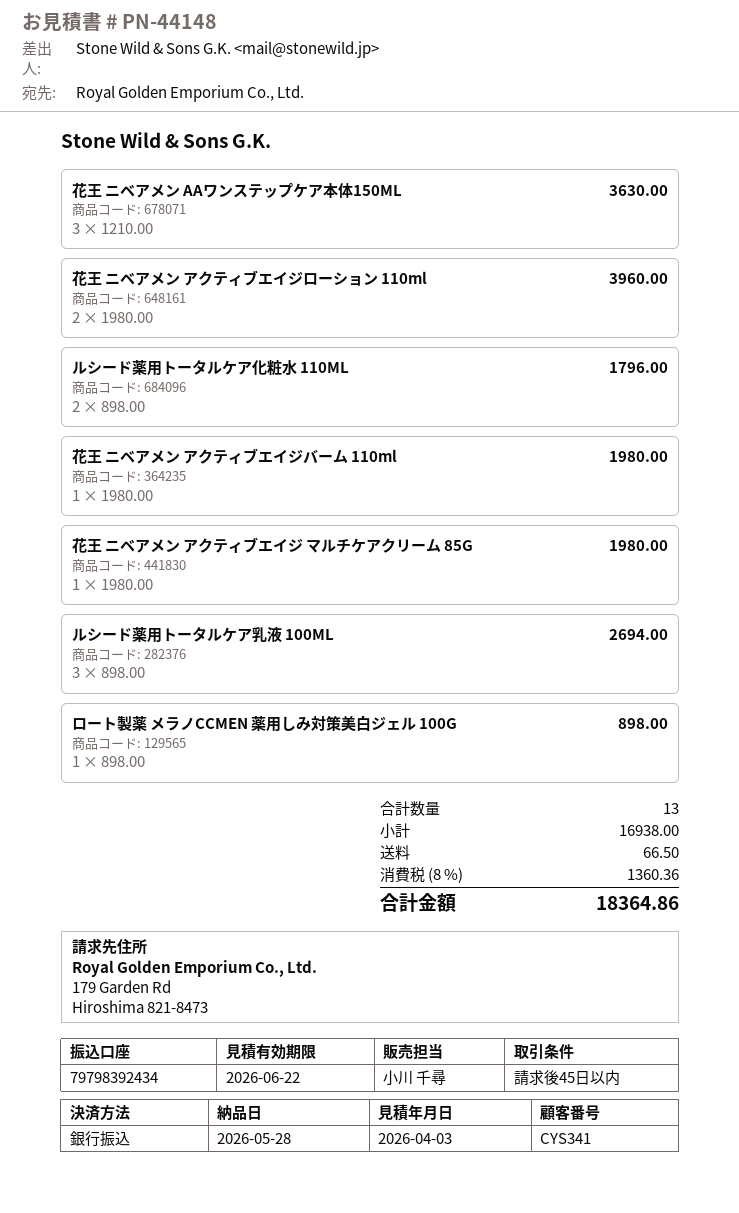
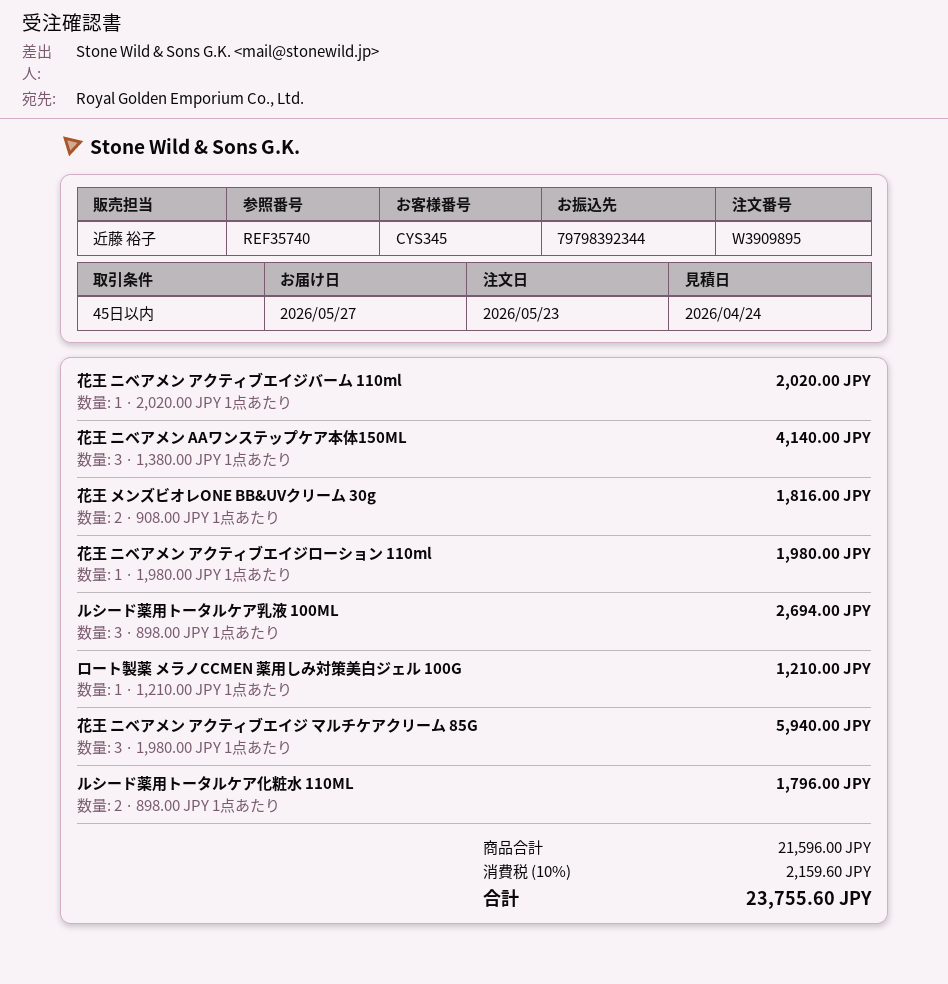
quote date: 2026-04-03 -> 2026-04-24
delivery date: 2026-05-28 -> 2026-05-27
customer number: CYS341 -> CYS345
sales rep: 小川 千尋 -> 近藤 裕子
bank account: 79798392434 -> 79798392344
花王 ニベアメン AAワンステップケア本体150ML: 3 x 1210.00 = 3630.00 -> 3 x 1380.00 = 4140.00
花王 ニベアメン アクティブエイジローション 110ml: 2 x 1980.00 = 3960.00 -> 1 x 1980.00 = 1980.00
花王 ニベアメン アクティブエイジバーム 110ml: 1 x 1980.00 = 1980.00 -> 1 x 2020.00 = 2020.00
花王 ニベアメン アクティブエイジ マルチケアクリーム 85G: 1 x 1980.00 = 1980.00 -> 3 x 1980.00 = 5940.00
ロート製薬 メラノCCMEN 薬用しみ対策美白ジェル 100G: 1 x 898.00 = 898.00 -> 1 x 1210.00 = 1210.00
花王 メンズビオレONE BB&UVクリーム 30g: none -> 2 x 908.00 = 1816.00
subtotal: 16938.00 -> 21596.00
shipping: 66.50 -> none
tax: 8% = 1360.36 -> 10% = 2159.60
total: 18364.86 -> 23755.60

